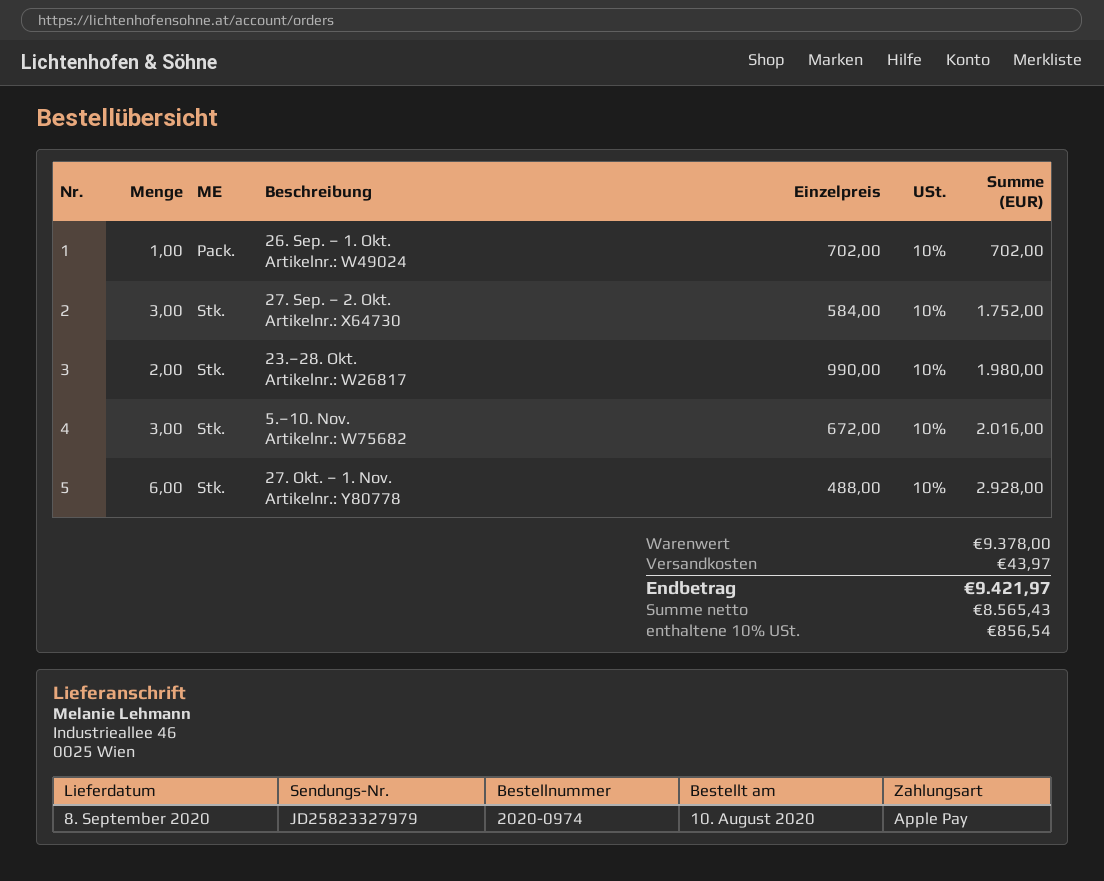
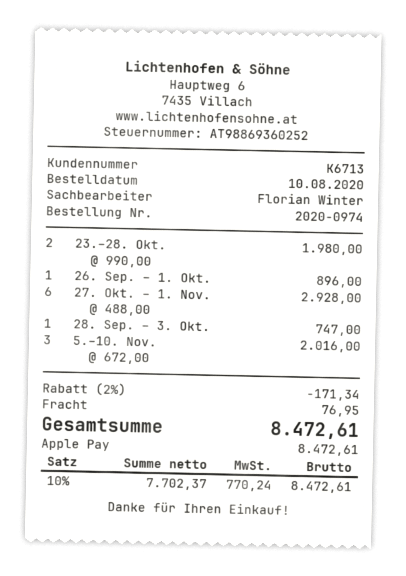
26. Sep. – 1. Okt.: 1 x 702.00 = 702.00 -> 1 x 896.00 = 896.00
27. Sep. – 2. Okt.: 3 x 584.00 = 1752.00 -> none
28. Sep. – 3. Okt.: none -> 1 x 747.00 = 747.00
discount: none -> 2% = 171.34
shipping: 43.97 -> 76.95
net: 8565.43 -> 7702.37
tax: 10% = 856.54 -> 10% = 770.24
total: 9421.97 -> 8472.61

